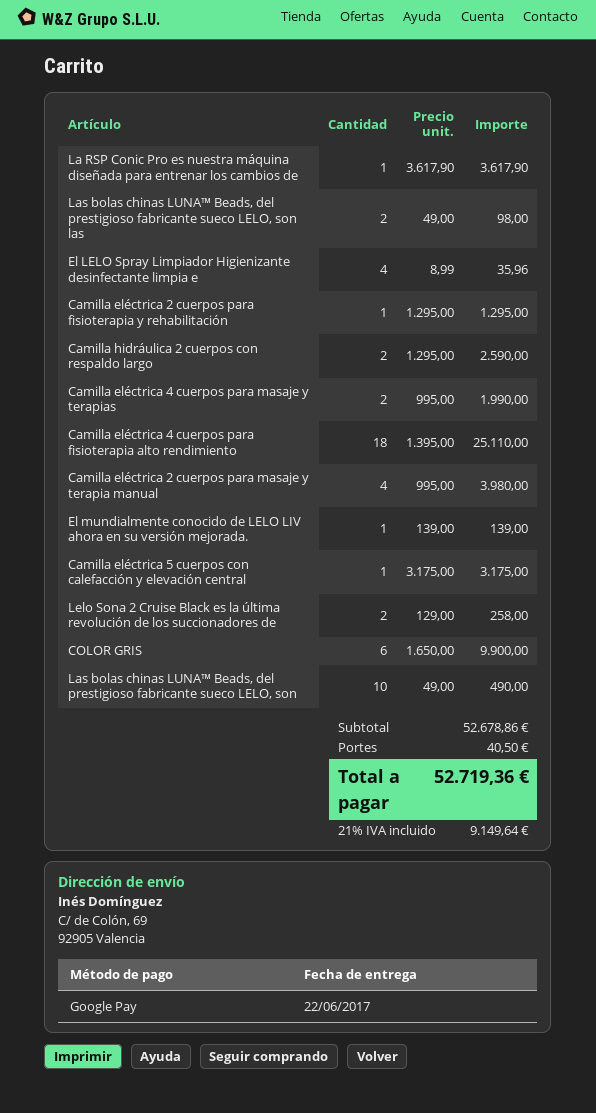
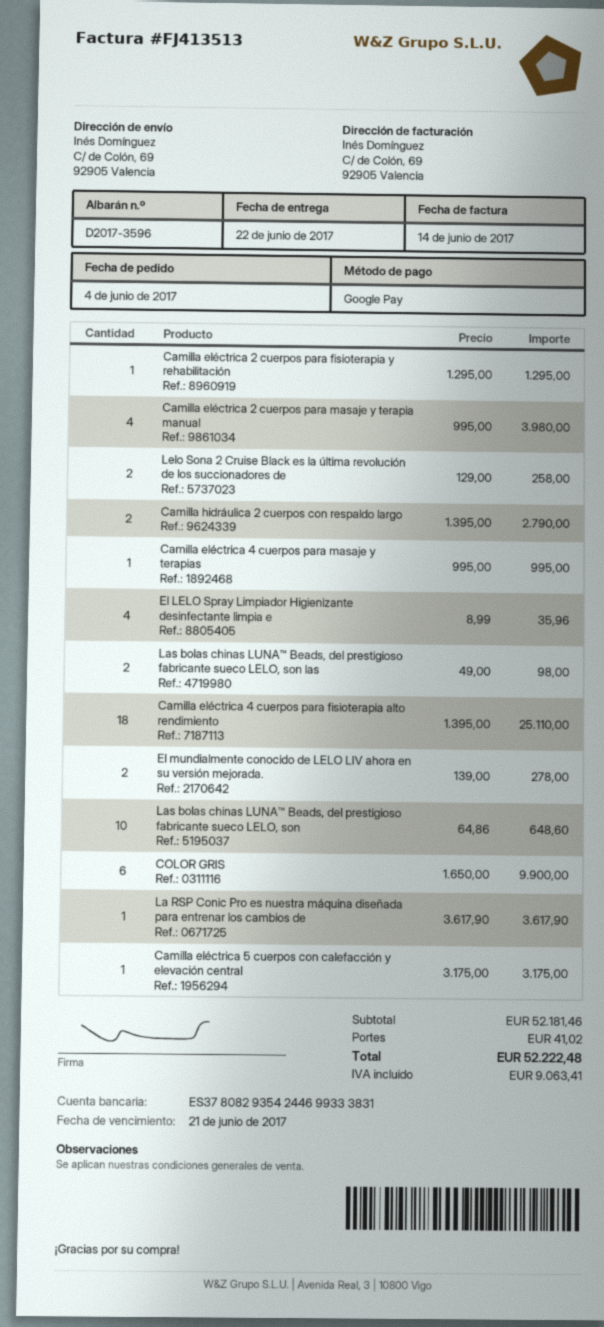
Camilla hidráulica 2 cuerpos con respaldo largo: 2 x 1295.00 = 2590.00 -> 2 x 1395.00 = 2790.00
Camilla eléctrica 4 cuerpos para masaje y terapias: 2 x 995.00 = 1990.00 -> 1 x 995.00 = 995.00
El mundialmente conocido de LELO LIV ahora en su versión mejorada.: 1 x 139.00 = 139.00 -> 2 x 139.00 = 278.00
Las bolas chinas LUNA™ Beads, del prestigioso fabricante sueco LELO, son: 10 x 49.00 = 490.00 -> 10 x 64.86 = 648.60
subtotal: 52678.86 -> 52181.46
shipping: 40.50 -> 41.02
tax: 9149.64 -> 9063.41
total: 52719.36 -> 52222.48

